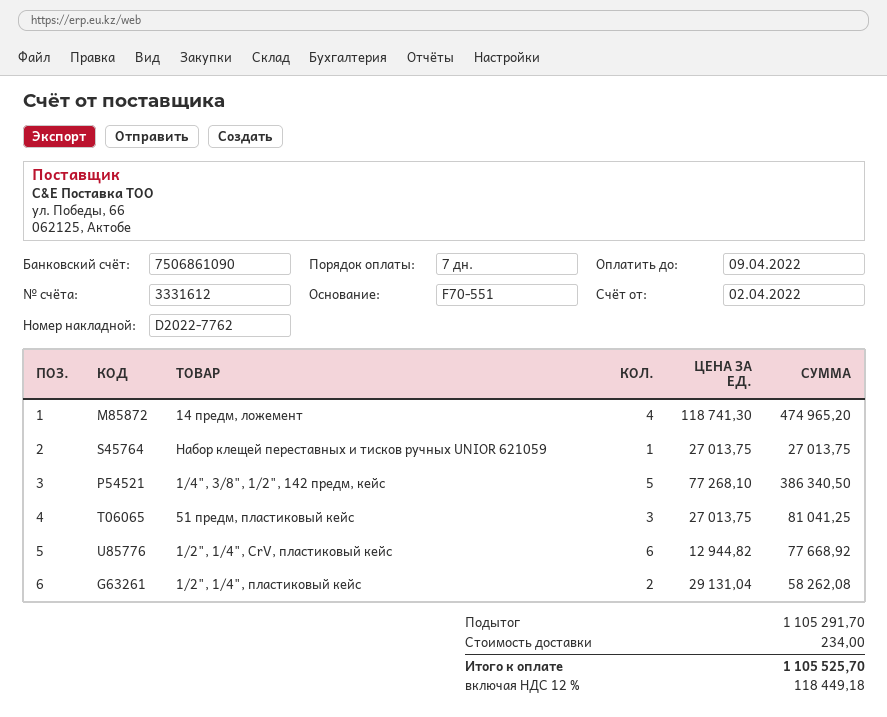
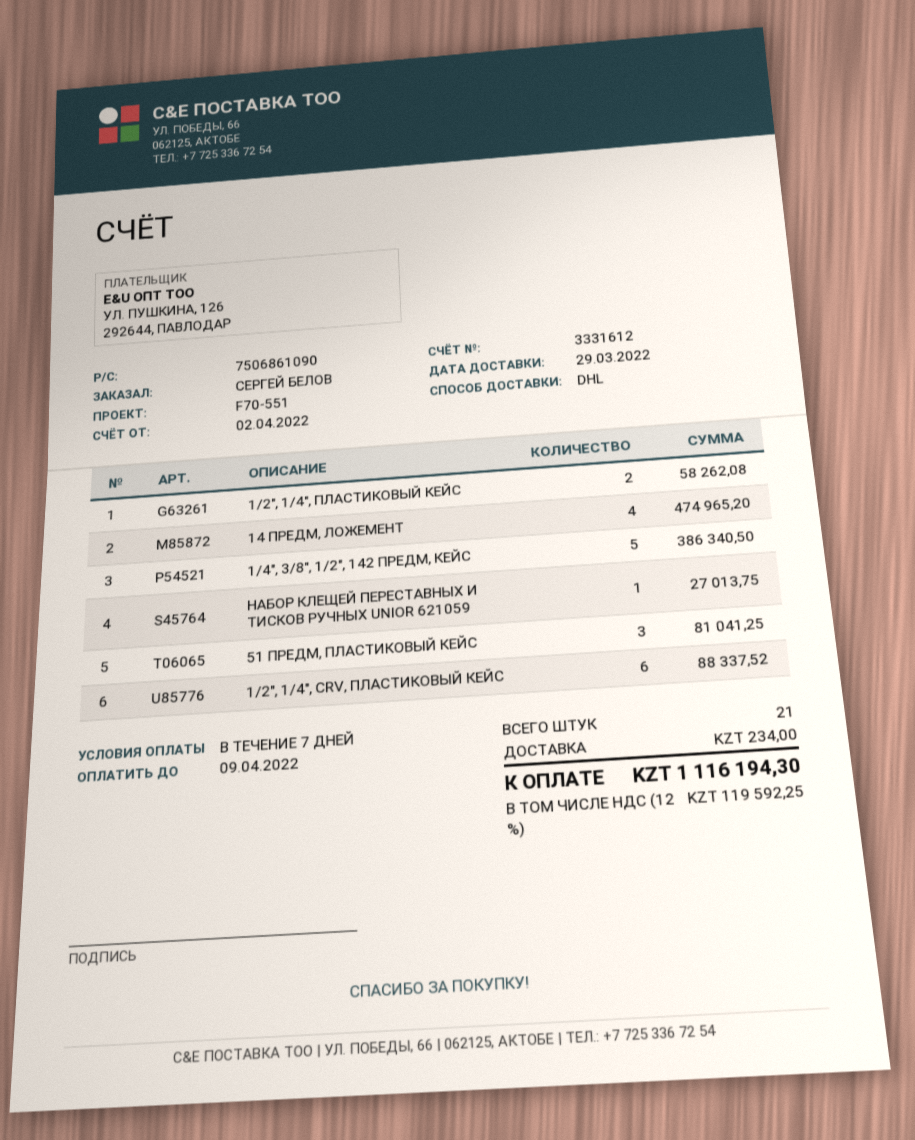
1/2", 1/4", CrV, пластиковый кейс: 6 for 77668.92 -> 6 for 88337.52
tax: 12% = 118449.18 -> 12% = 119592.25
total: 1105525.70 -> 1116194.30

